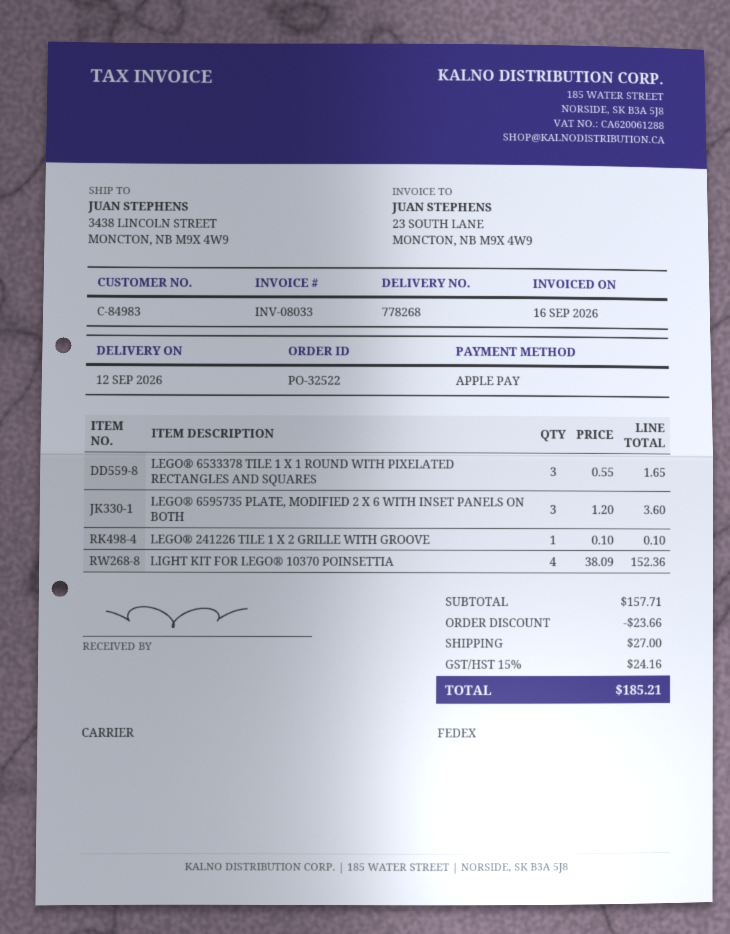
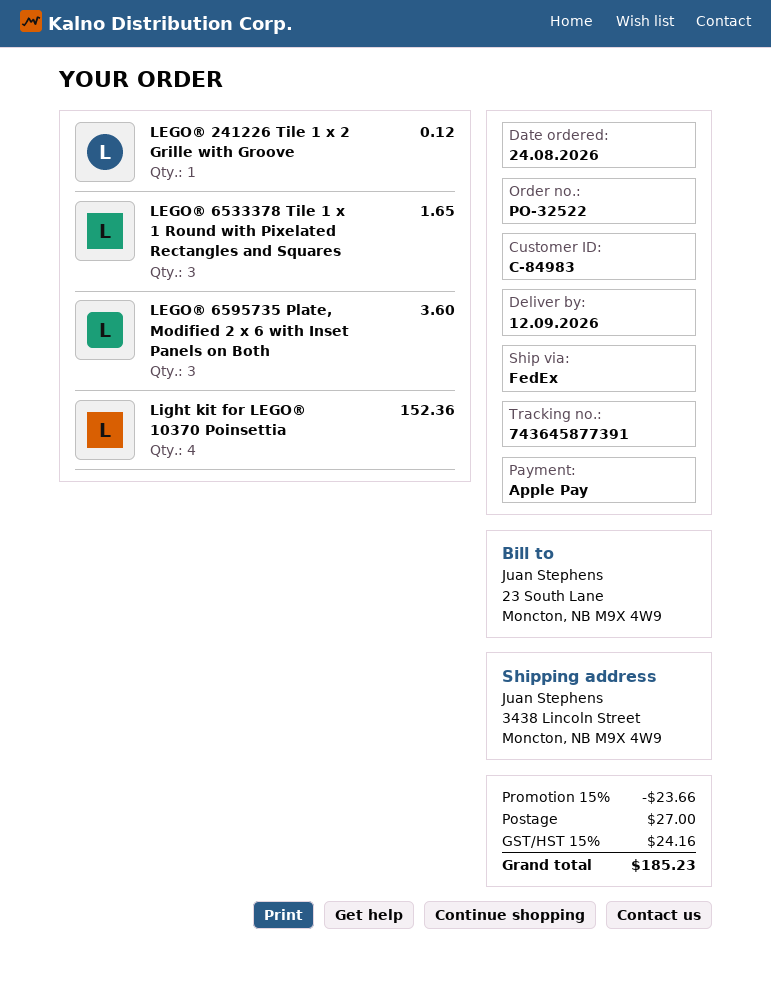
LEGO® 241226 TILE 1 X 2 GRILLE WITH GROOVE: 1 for 0.10 -> 1 for 0.12
total: 185.21 -> 185.23

